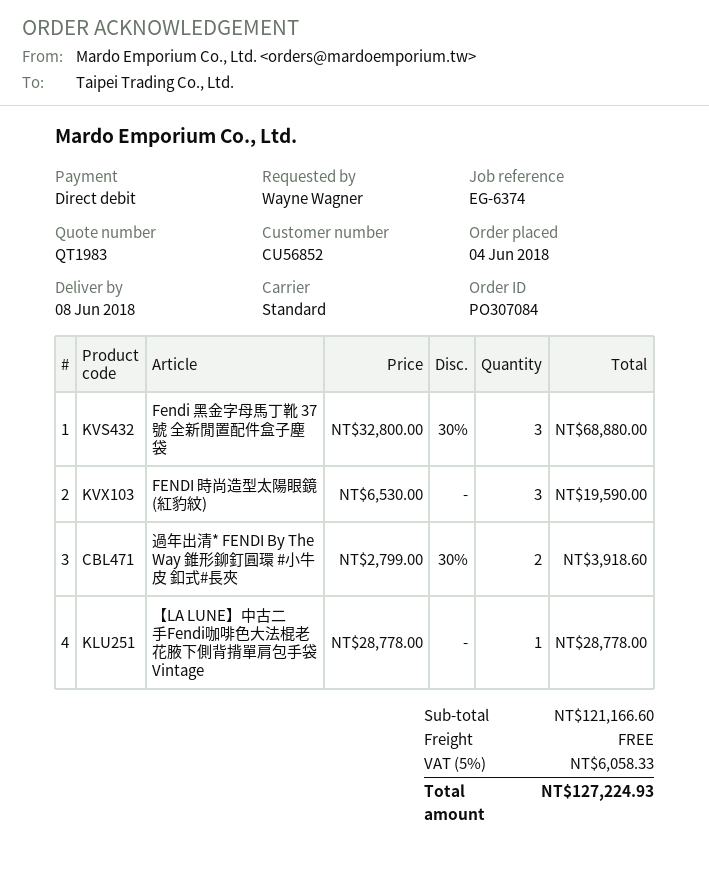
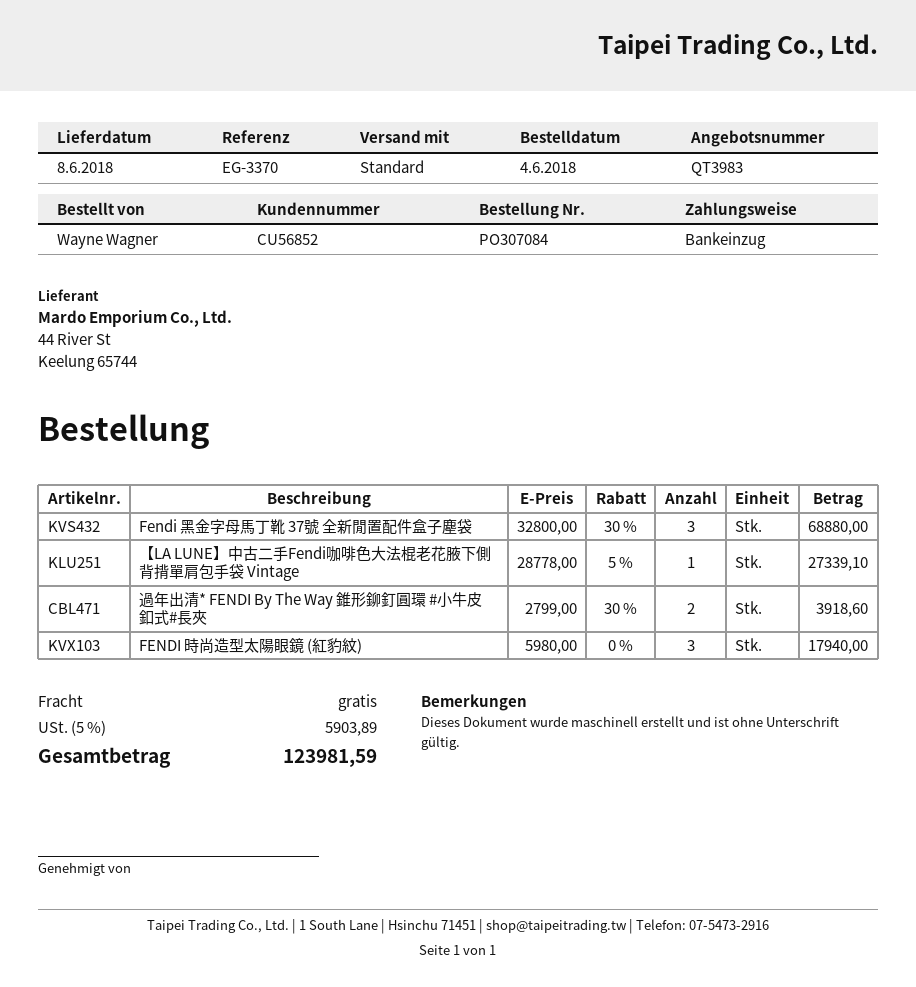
quote number: QT1983 -> QT3983
reference: EG-6374 -> EG-3370
FENDI 時尚造型太陽眼鏡 (紅豹紋): 3 x 6530.00 = 19590.00 -> 3 x 5980.00 = 17940.00
【LA LUNE】中古二手Fendi咖啡色大法棍老花腋下側背揹單肩包手袋 Vintage: 1 x 28778.00 = 28778.00 -> 1 x 28778.00 - 5% = 27339.10
tax: 5% = 6058.33 -> 5% = 5903.89
total: 127224.93 -> 123981.59

